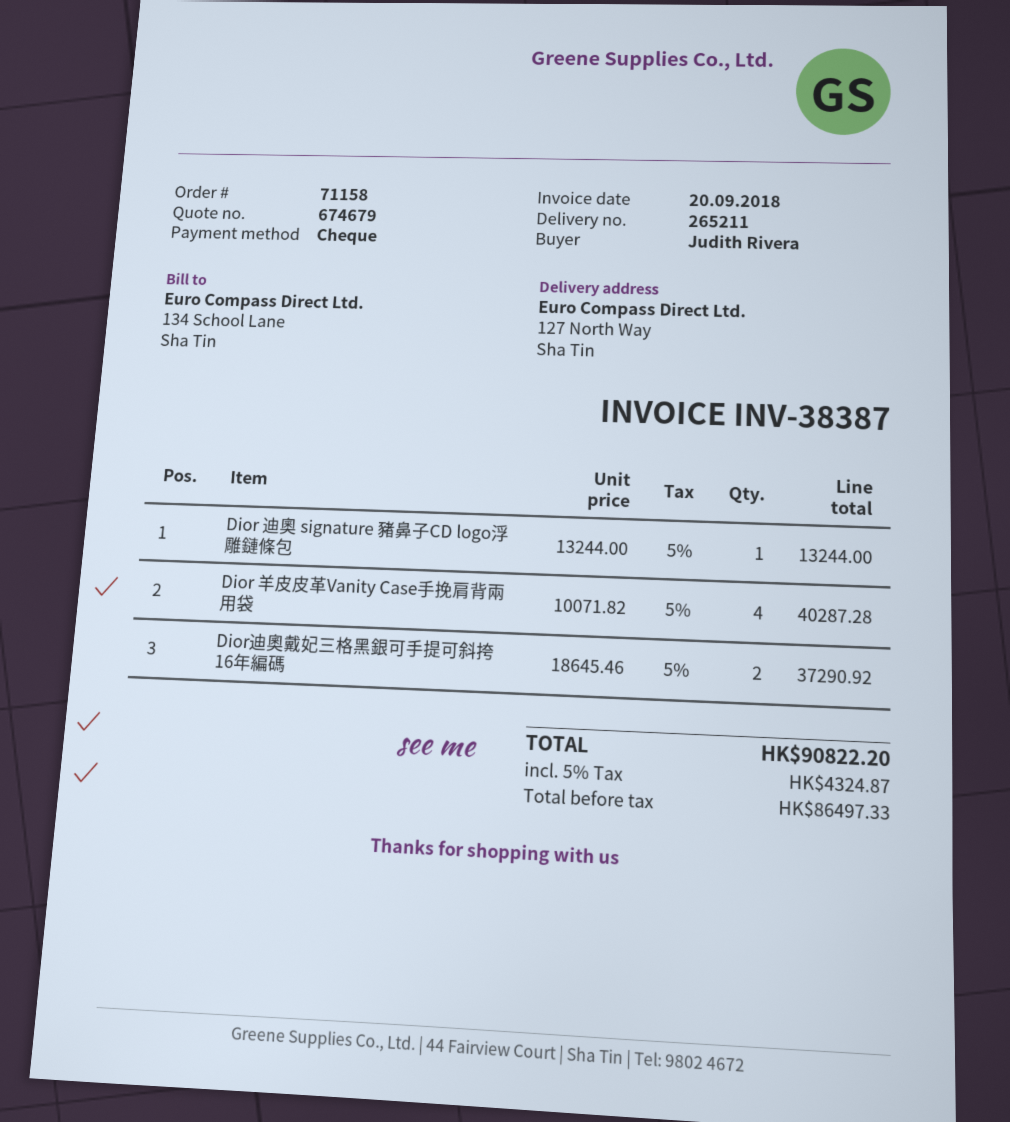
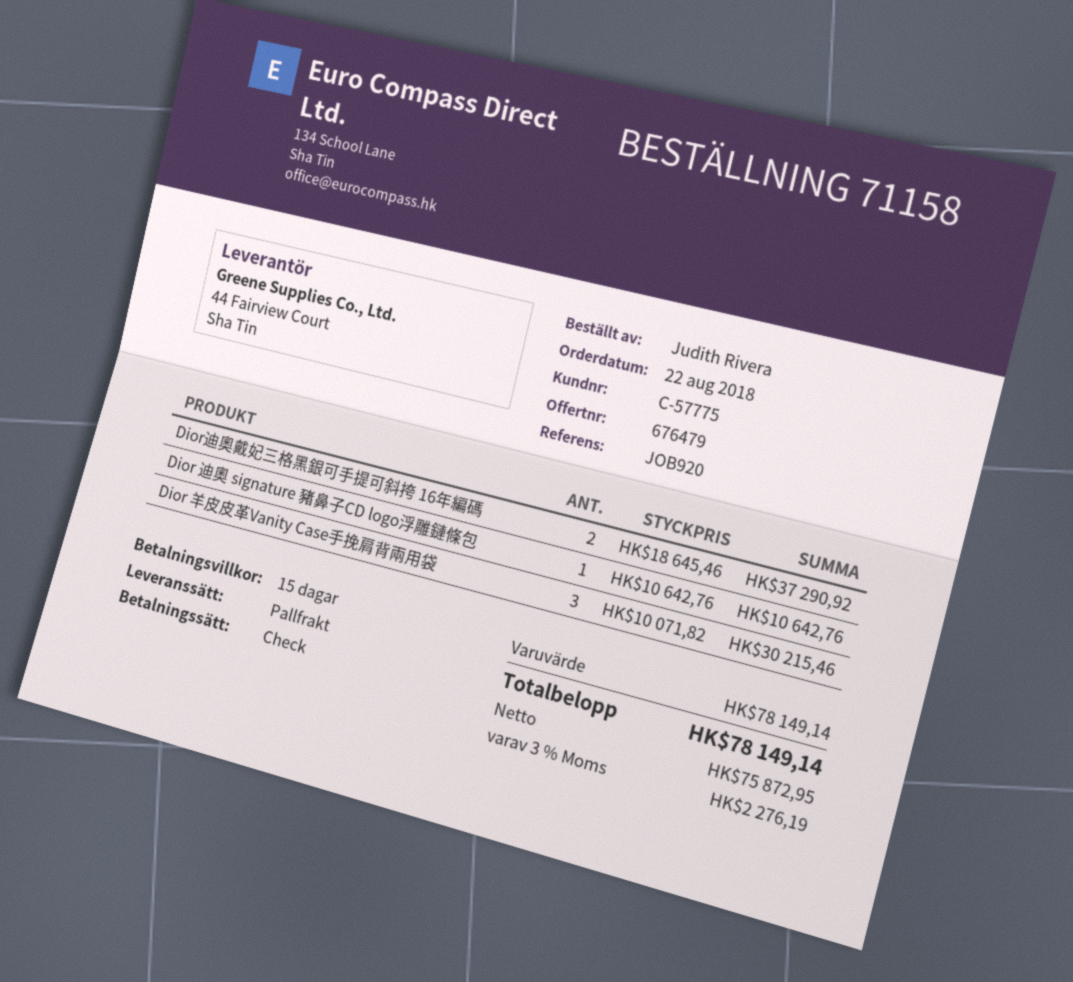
quote number: 674679 -> 676479
Dior 迪奧 signature 豬鼻子CD logo浮雕鏈條包: 1 x 13244.00 = 13244.00 -> 1 x 10642.76 = 10642.76
Dior 羊皮皮革Vanity Case手挽肩背兩用袋: 4 x 10071.82 = 40287.28 -> 3 x 10071.82 = 30215.46
net: 86497.33 -> 75872.95
tax: 5% = 4324.87 -> 3% = 2276.19
total: 90822.20 -> 78149.14

